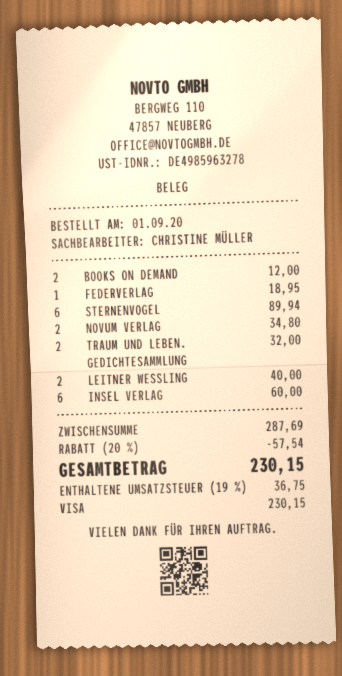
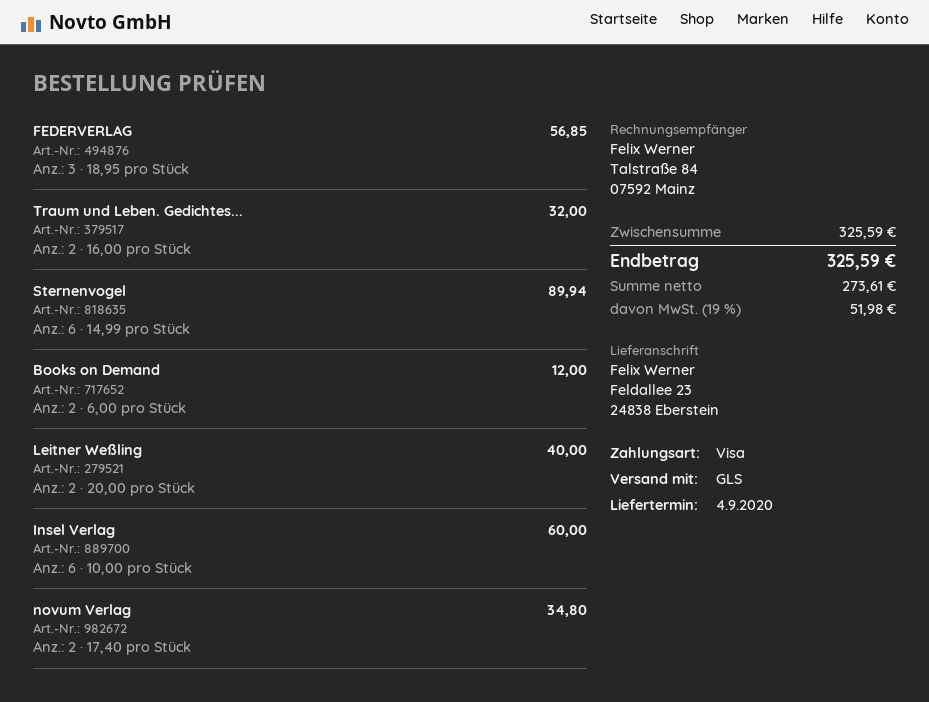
FEDERVERLAG: 1 for 18.95 -> 3 for 56.85
subtotal: 287.69 -> 325.59
discount: 20% = 57.54 -> none
tax: 19% = 36.75 -> 19% = 51.98
total: 230.15 -> 325.59

